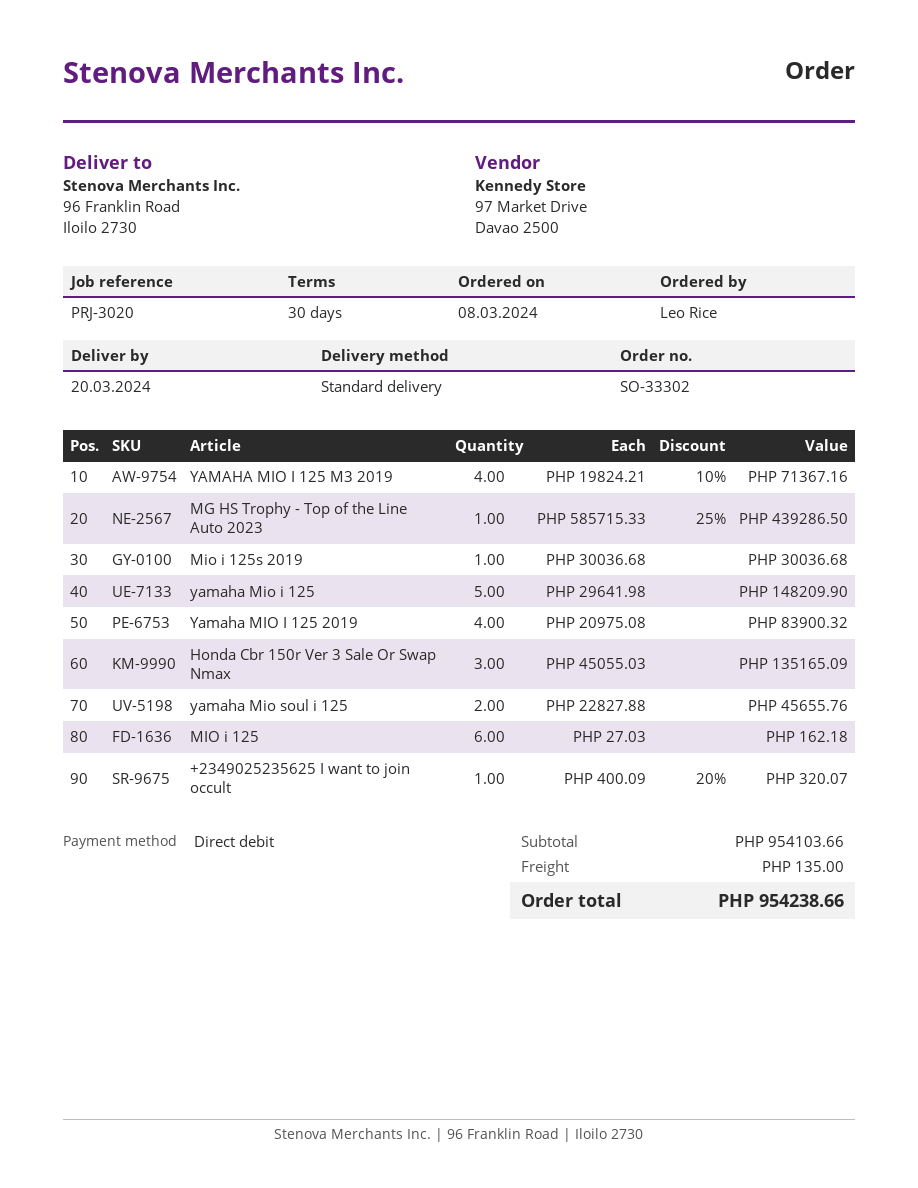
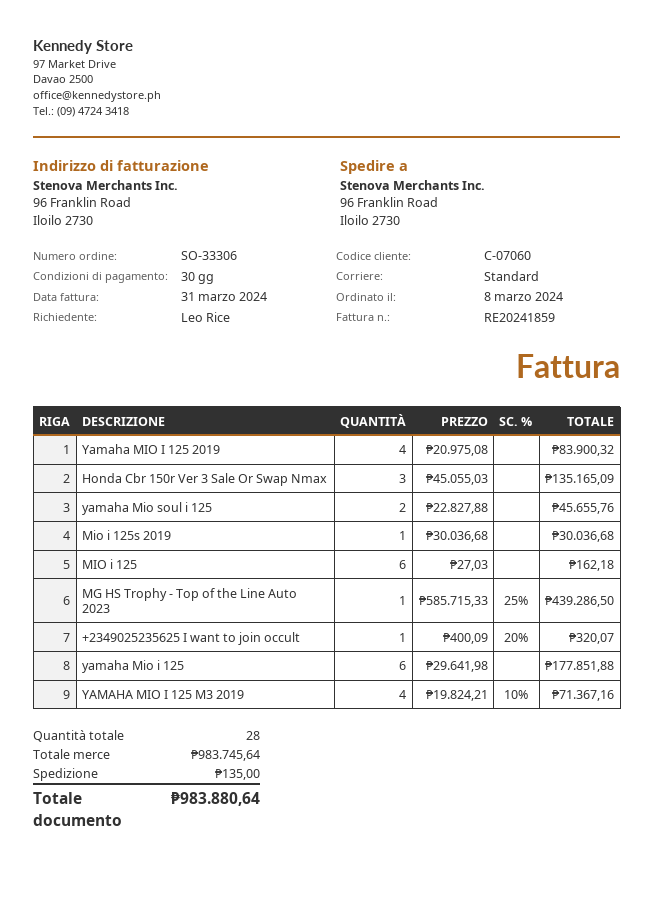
order number: SO-33302 -> SO-33306
yamaha Mio i 125: 5 x 29641.98 = 148209.90 -> 6 x 29641.98 = 177851.88
subtotal: 954103.66 -> 983745.64
total: 954238.66 -> 983880.64

